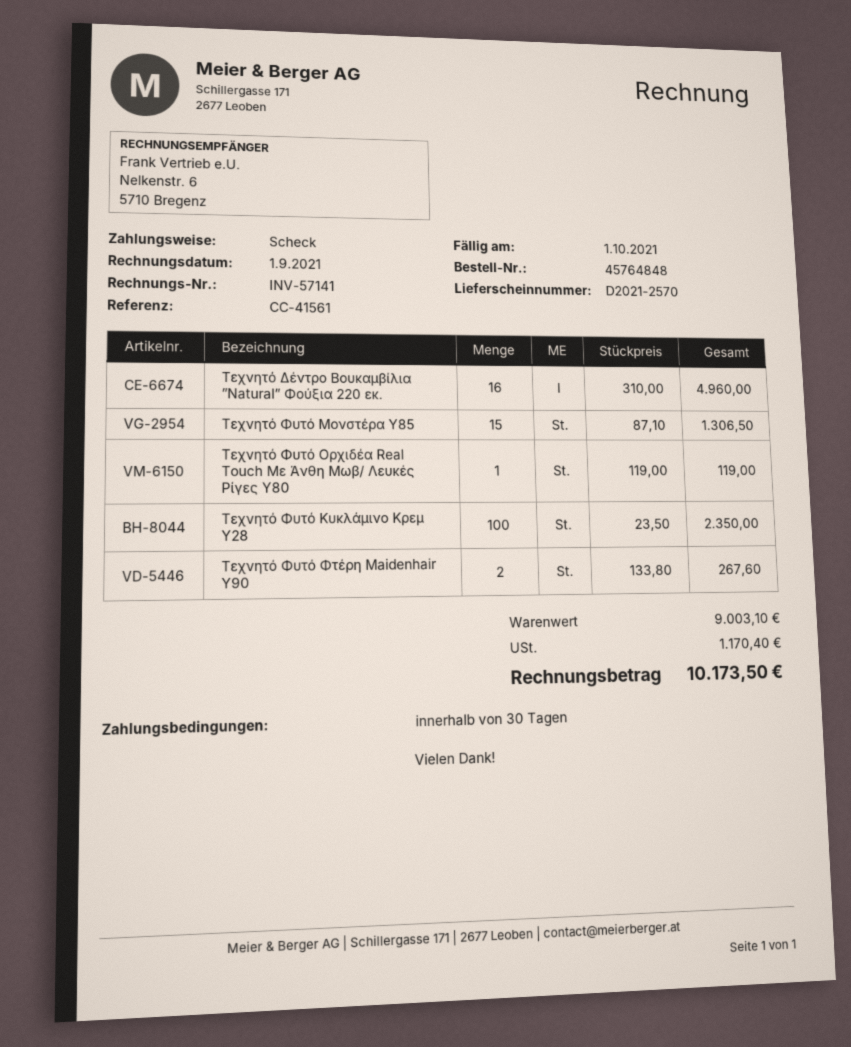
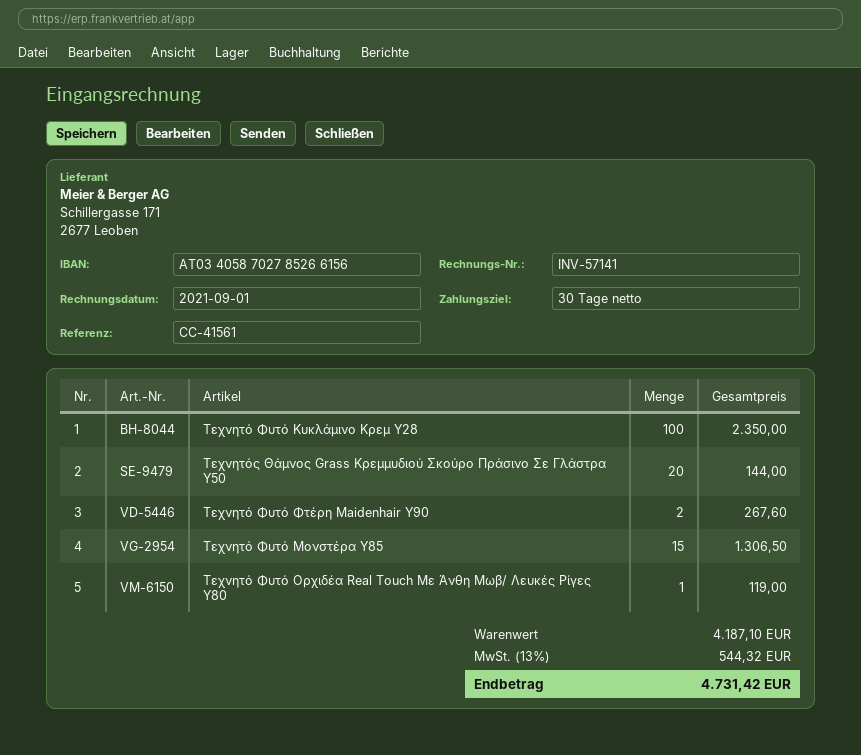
Τεχνητό Δέντρο Βουκαμβίλια ”Natural” Φούξια 220 εκ.: 16 for 4960.00 -> none
Τεχνητός Θάμνος Grass Κρεμμυδιού Σκούρο Πράσινο Σε Γλάστρα Υ50: none -> 20 for 144.00
subtotal: 9003.10 -> 4187.10
tax: 1170.40 -> 544.32
total: 10173.50 -> 4731.42

